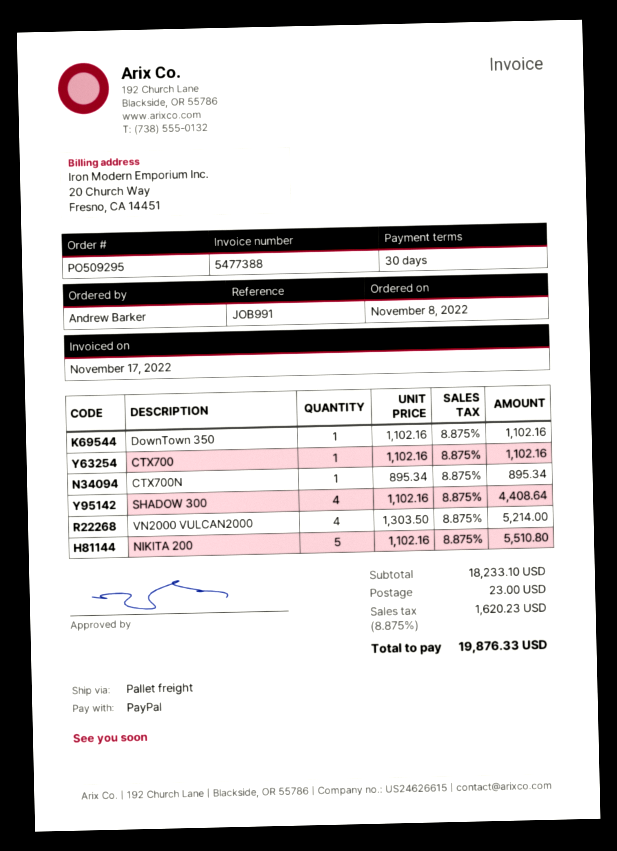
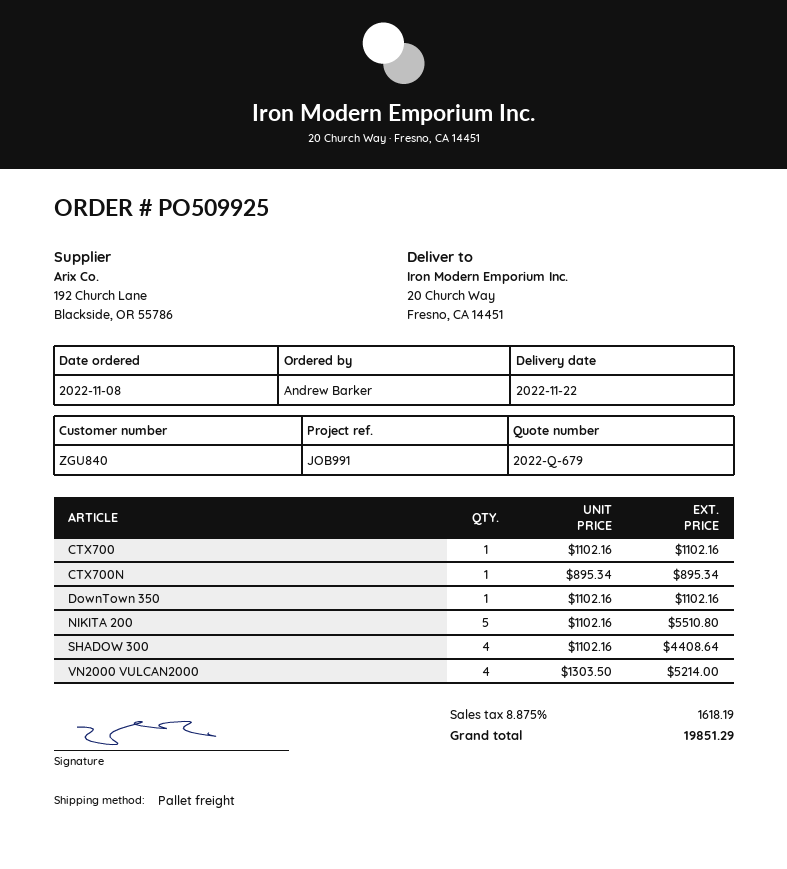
order number: PO509295 -> PO509925
shipping: 23.00 -> none
tax: 8.875% = 1620.23 -> 8.875% = 1618.19
total: 19876.33 -> 19851.29

